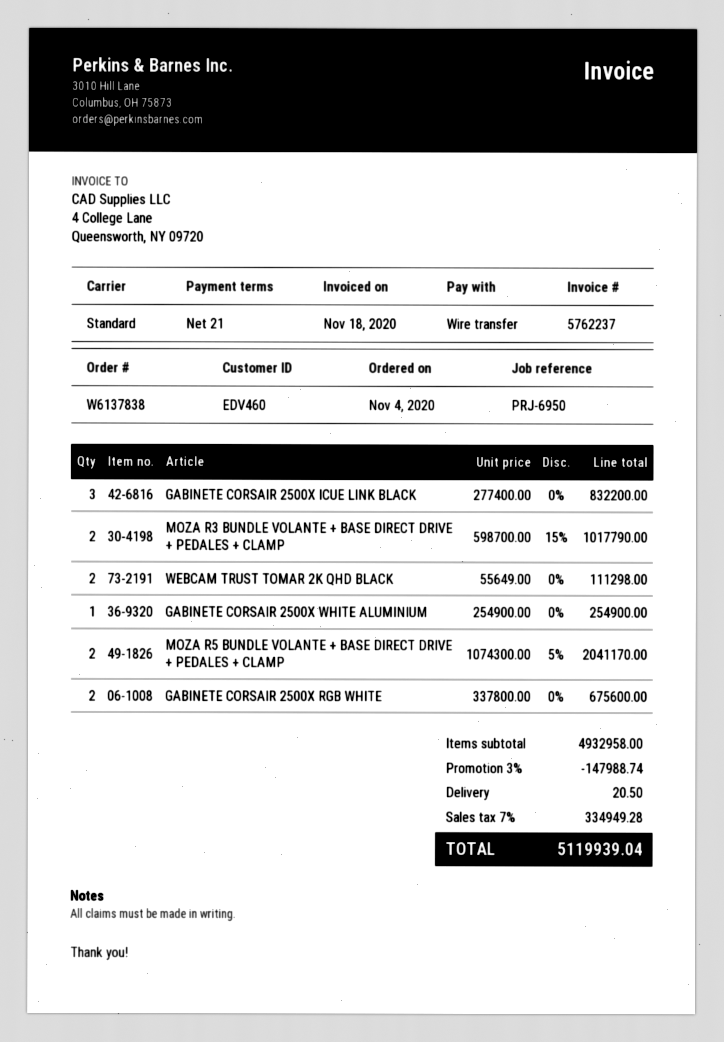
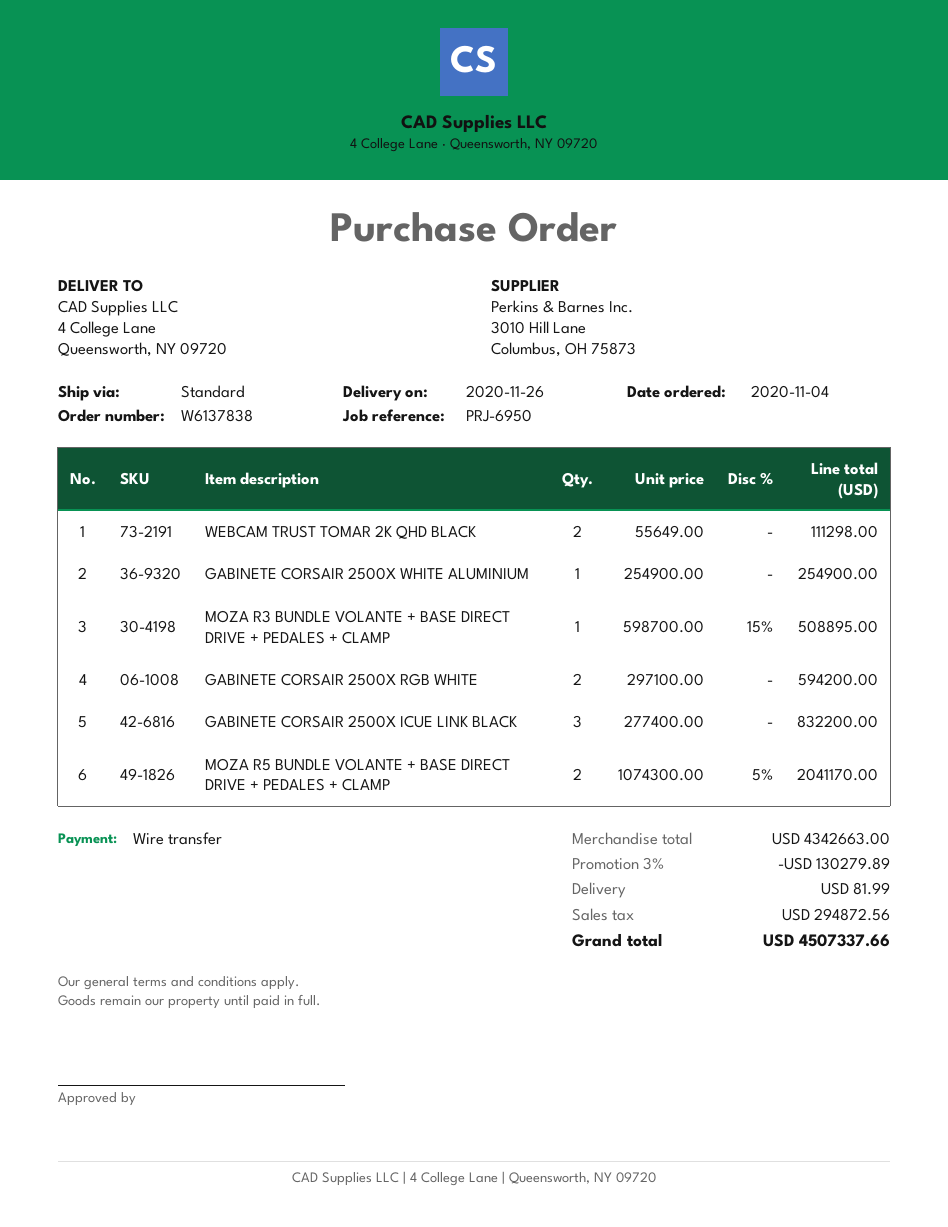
MOZA R3 BUNDLE VOLANTE + BASE DIRECT DRIVE + PEDALES + CLAMP: 2 x 598700.00 - 15% = 1017790.00 -> 1 x 598700.00 - 15% = 508895.00
GABINETE CORSAIR 2500X RGB WHITE: 2 x 337800.00 = 675600.00 -> 2 x 297100.00 = 594200.00
subtotal: 4932958.00 -> 4342663.00
discount: 3% = 147988.74 -> 3% = 130279.89
shipping: 20.50 -> 81.99
tax: 334949.28 -> 294872.56
total: 5119939.04 -> 4507337.66

